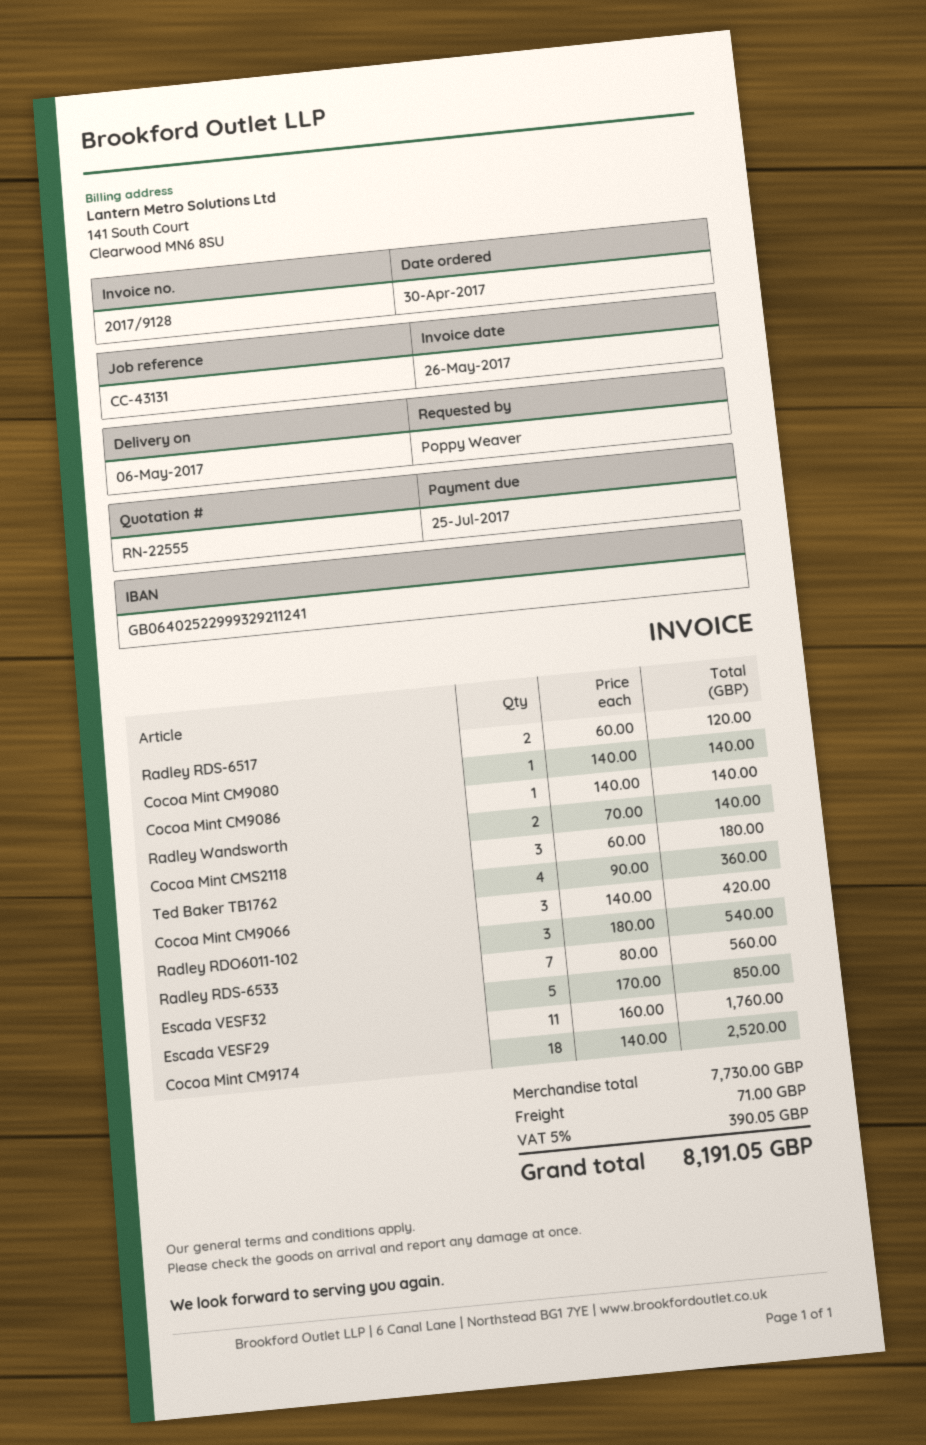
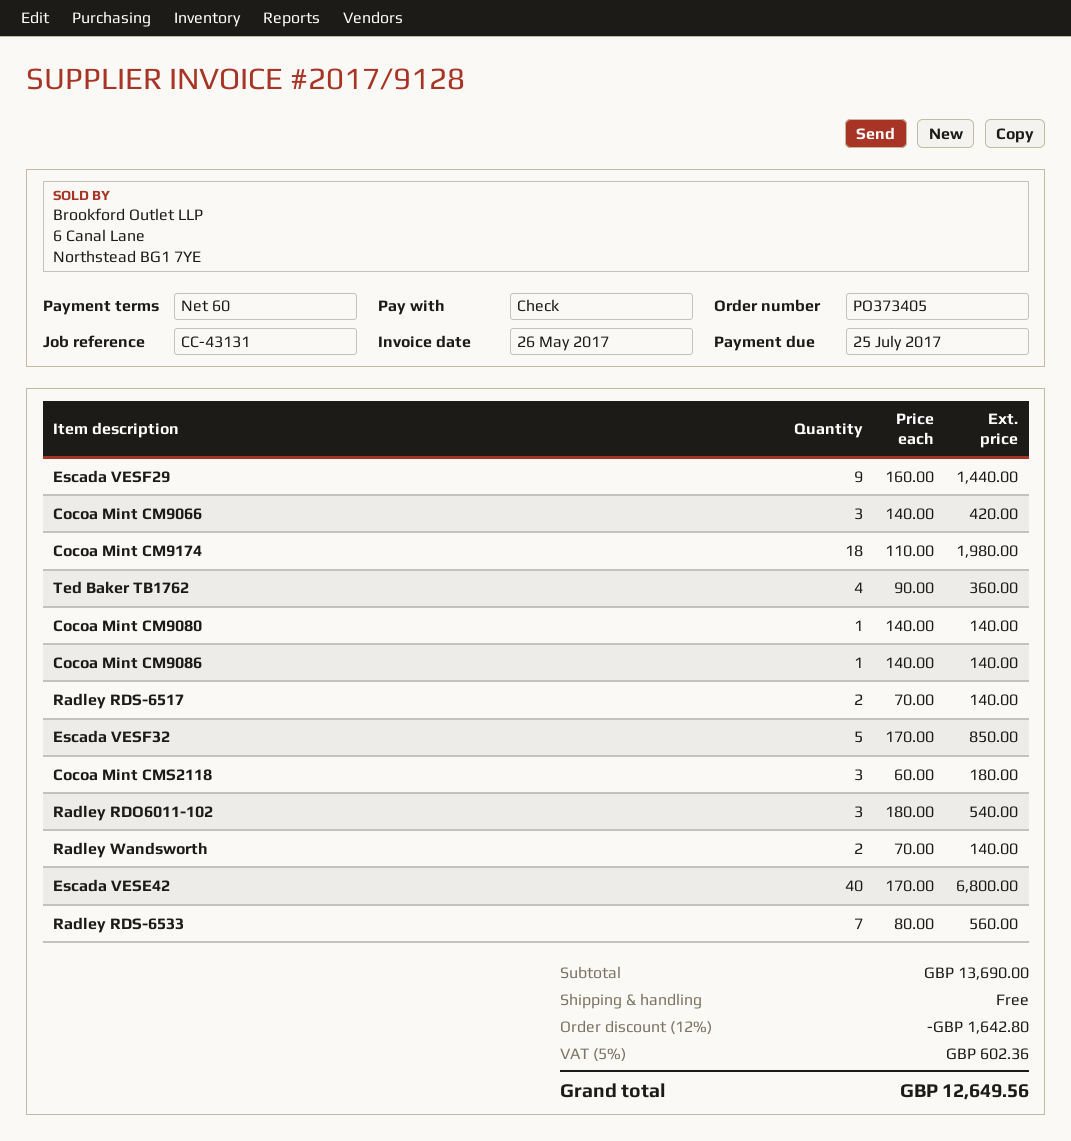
Radley RDS-6517: 2 x 60.00 = 120.00 -> 2 x 70.00 = 140.00
Escada VESF29: 11 x 160.00 = 1760.00 -> 9 x 160.00 = 1440.00
Cocoa Mint CM9174: 18 x 140.00 = 2520.00 -> 18 x 110.00 = 1980.00
Escada VESE42: none -> 40 x 170.00 = 6800.00
subtotal: 7730.00 -> 13690.00
discount: none -> 12% = 1642.80
shipping: 71.00 -> 0.00
tax: 5% = 390.05 -> 5% = 602.36
total: 8191.05 -> 12649.56

